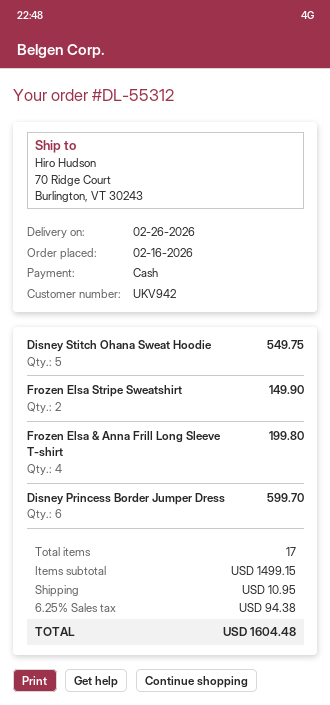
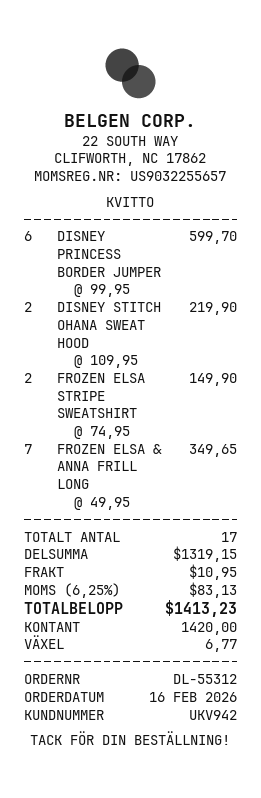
Disney Stitch Ohana Sweat Hoodie: 5 for 549.75 -> 2 for 219.90
Frozen Elsa & Anna Frill Long Sleeve T-shirt: 4 for 199.80 -> 7 for 349.65
subtotal: 1499.15 -> 1319.15
tax: 6.25% = 94.38 -> 6.25% = 83.13
total: 1604.48 -> 1413.23

